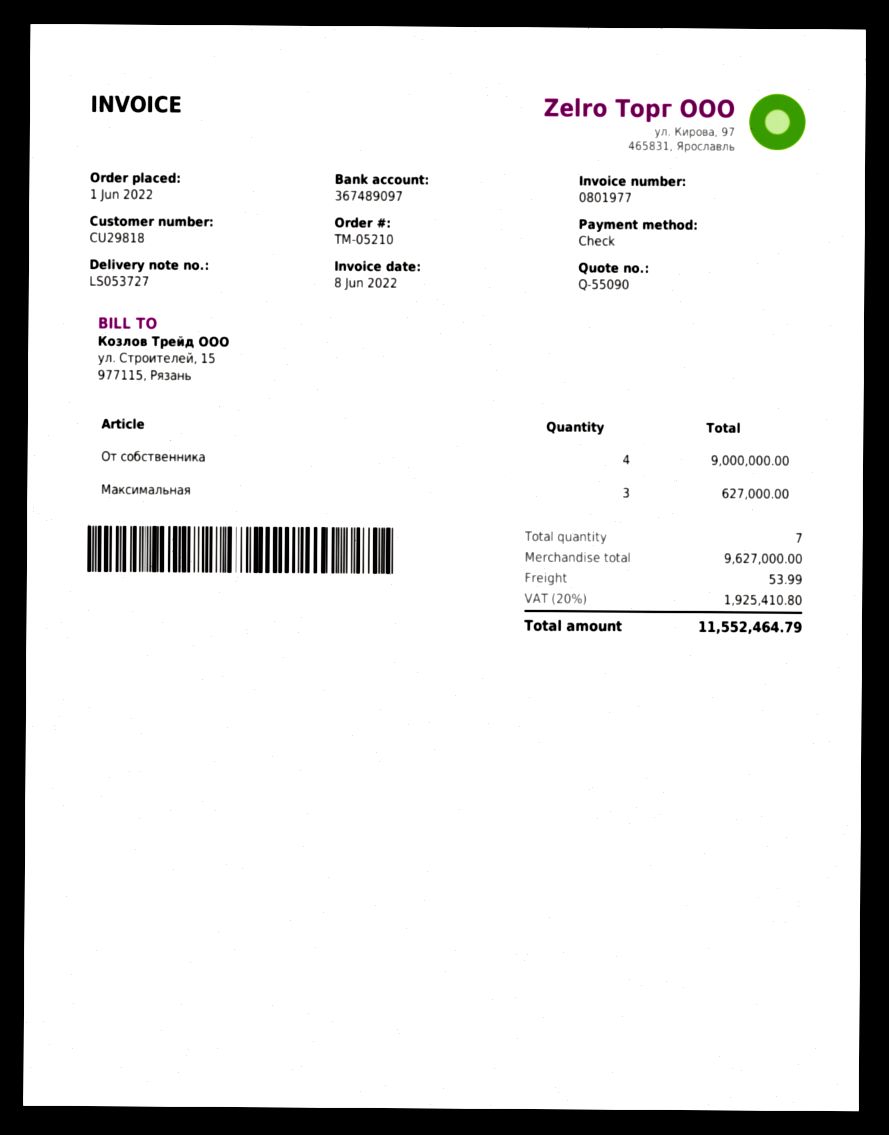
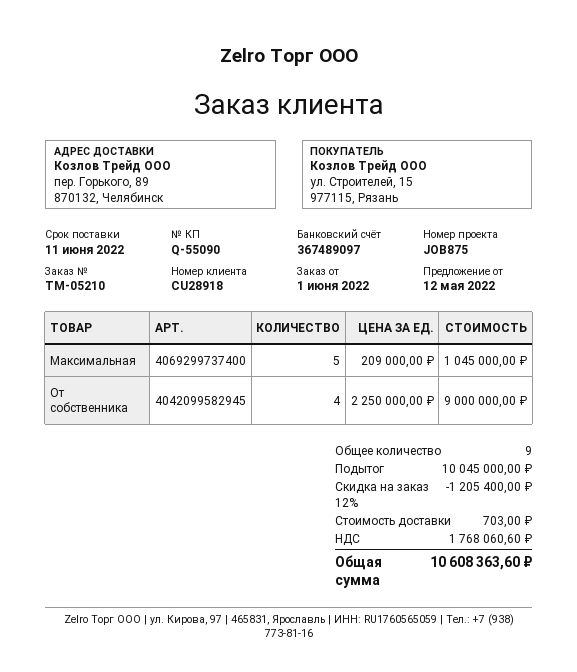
customer number: CU29818 -> CU28918
Максимальная: 3 for 627000.00 -> 5 for 1045000.00
total quantity: 7 -> 9
subtotal: 9627000.00 -> 10045000.00
discount: none -> 12% = 1205400.00
shipping: 53.99 -> 703.00
tax: 1925410.80 -> 1768060.60
total: 11552464.79 -> 10608363.60

